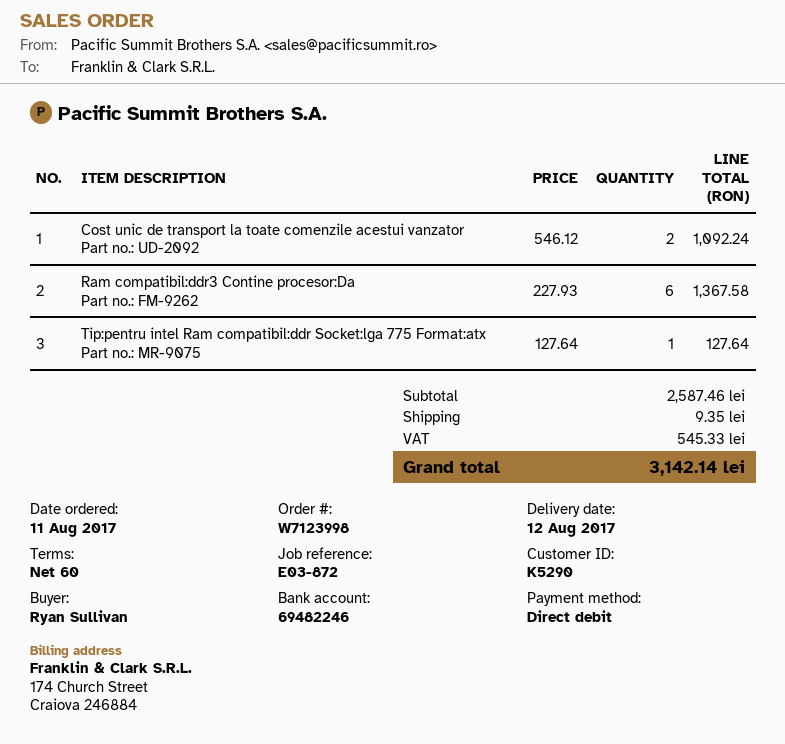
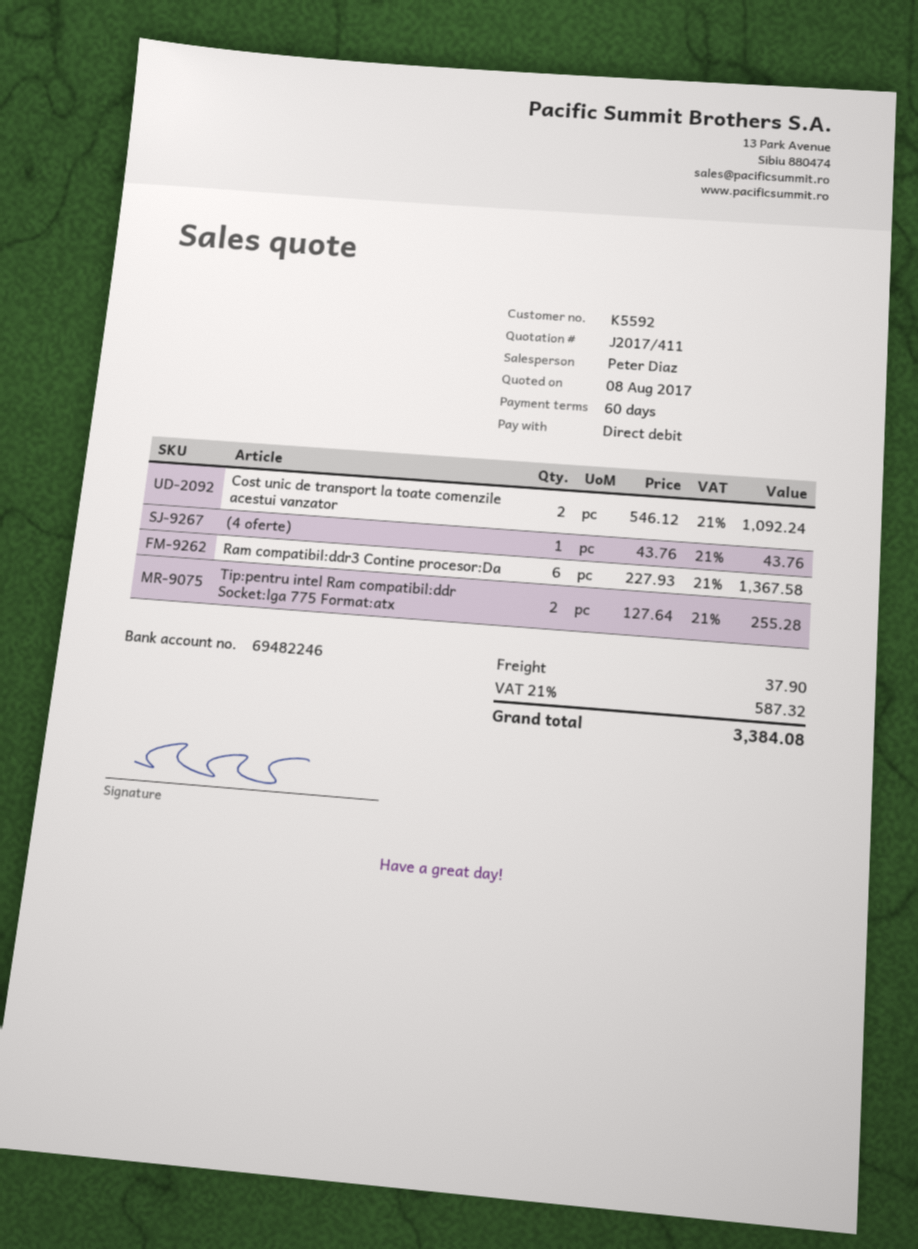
customer number: K5290 -> K5592
Tip:pentru intel Ram compatibil:ddr Socket:lga 775 Format:atx: 1 x 127.64 = 127.64 -> 2 x 127.64 = 255.28
(4 oferte): none -> 1 x 43.76 = 43.76
shipping: 9.35 -> 37.90
tax: 545.33 -> 587.32
total: 3142.14 -> 3384.08

